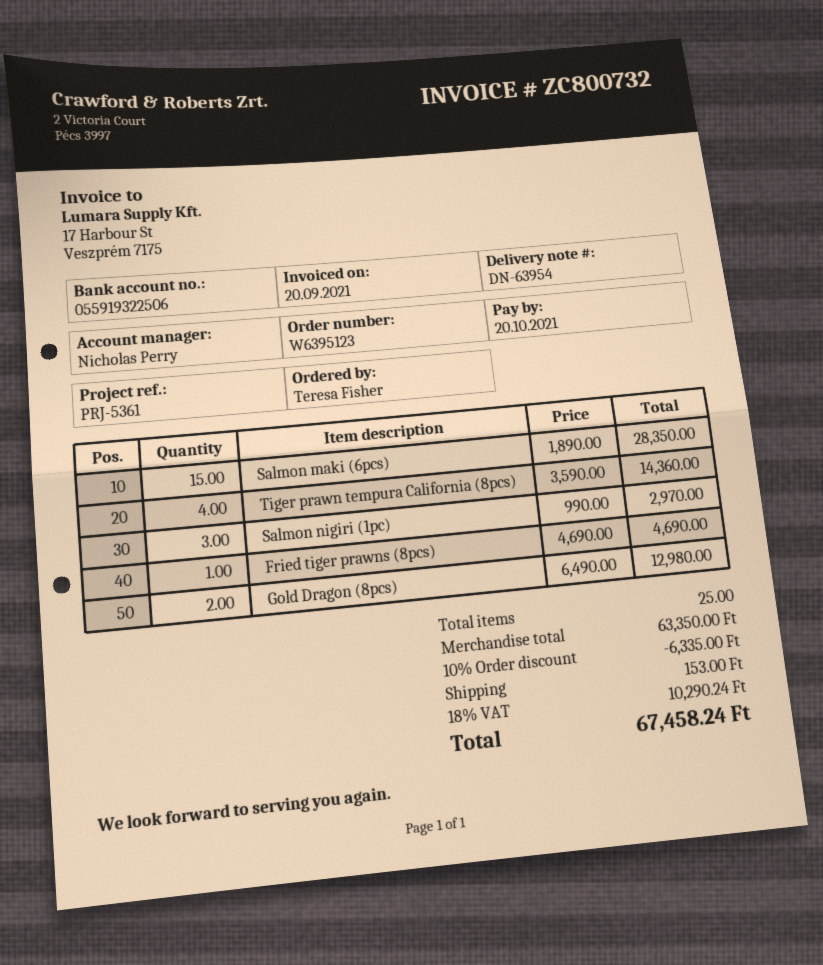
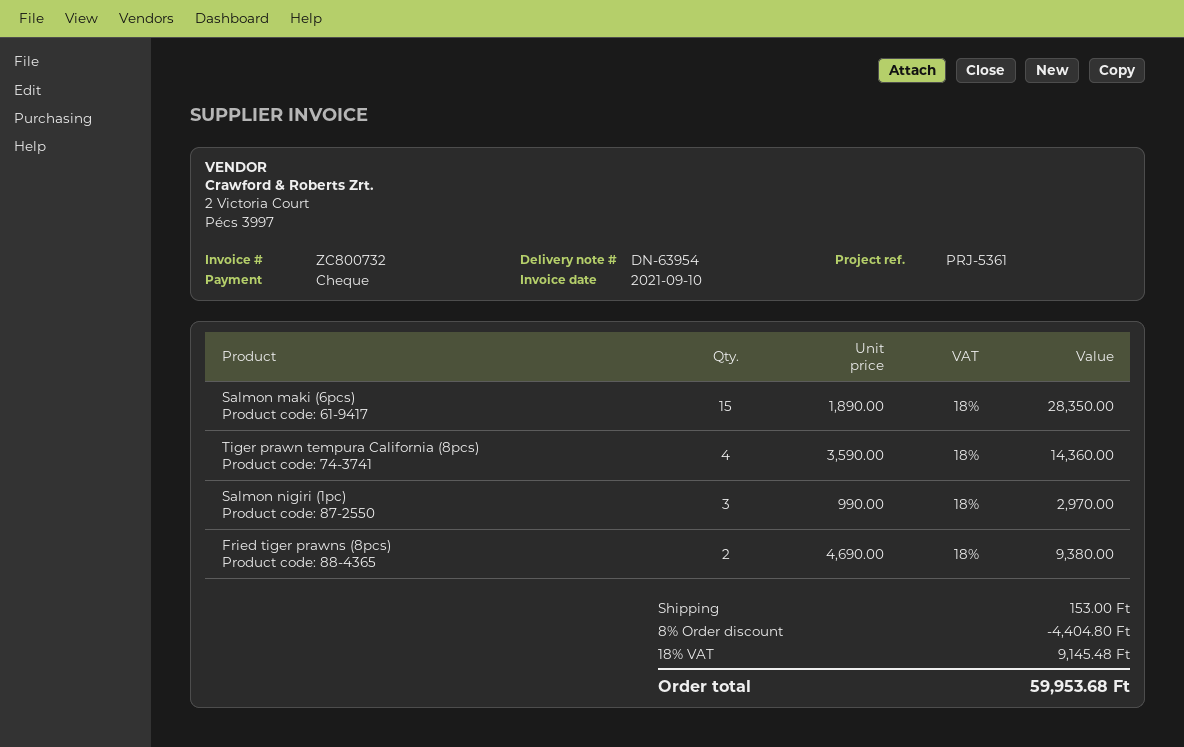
invoice date: 2021-09-20 -> 2021-09-10
Fried tiger prawns (8pcs): 1 x 4690.00 = 4690.00 -> 2 x 4690.00 = 9380.00
Gold Dragon (8pcs): 2 x 6490.00 = 12980.00 -> none
discount: 10% = 6335.00 -> 8% = 4404.80
tax: 18% = 10290.24 -> 18% = 9145.48
total: 67458.24 -> 59953.68

